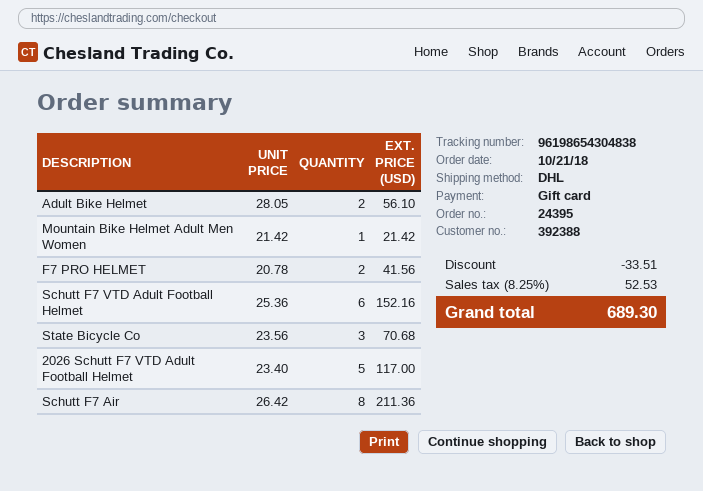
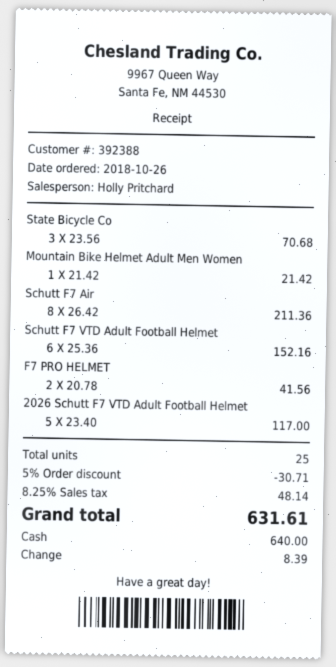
order date: 2018-10-21 -> 2018-10-26
payment method: gift card -> cash
Adult Bike Helmet: 2 x 28.05 = 56.10 -> none
discount: 33.51 -> 30.71
tax: 8.25% = 52.53 -> 8.25% = 48.14
total: 689.30 -> 631.61

